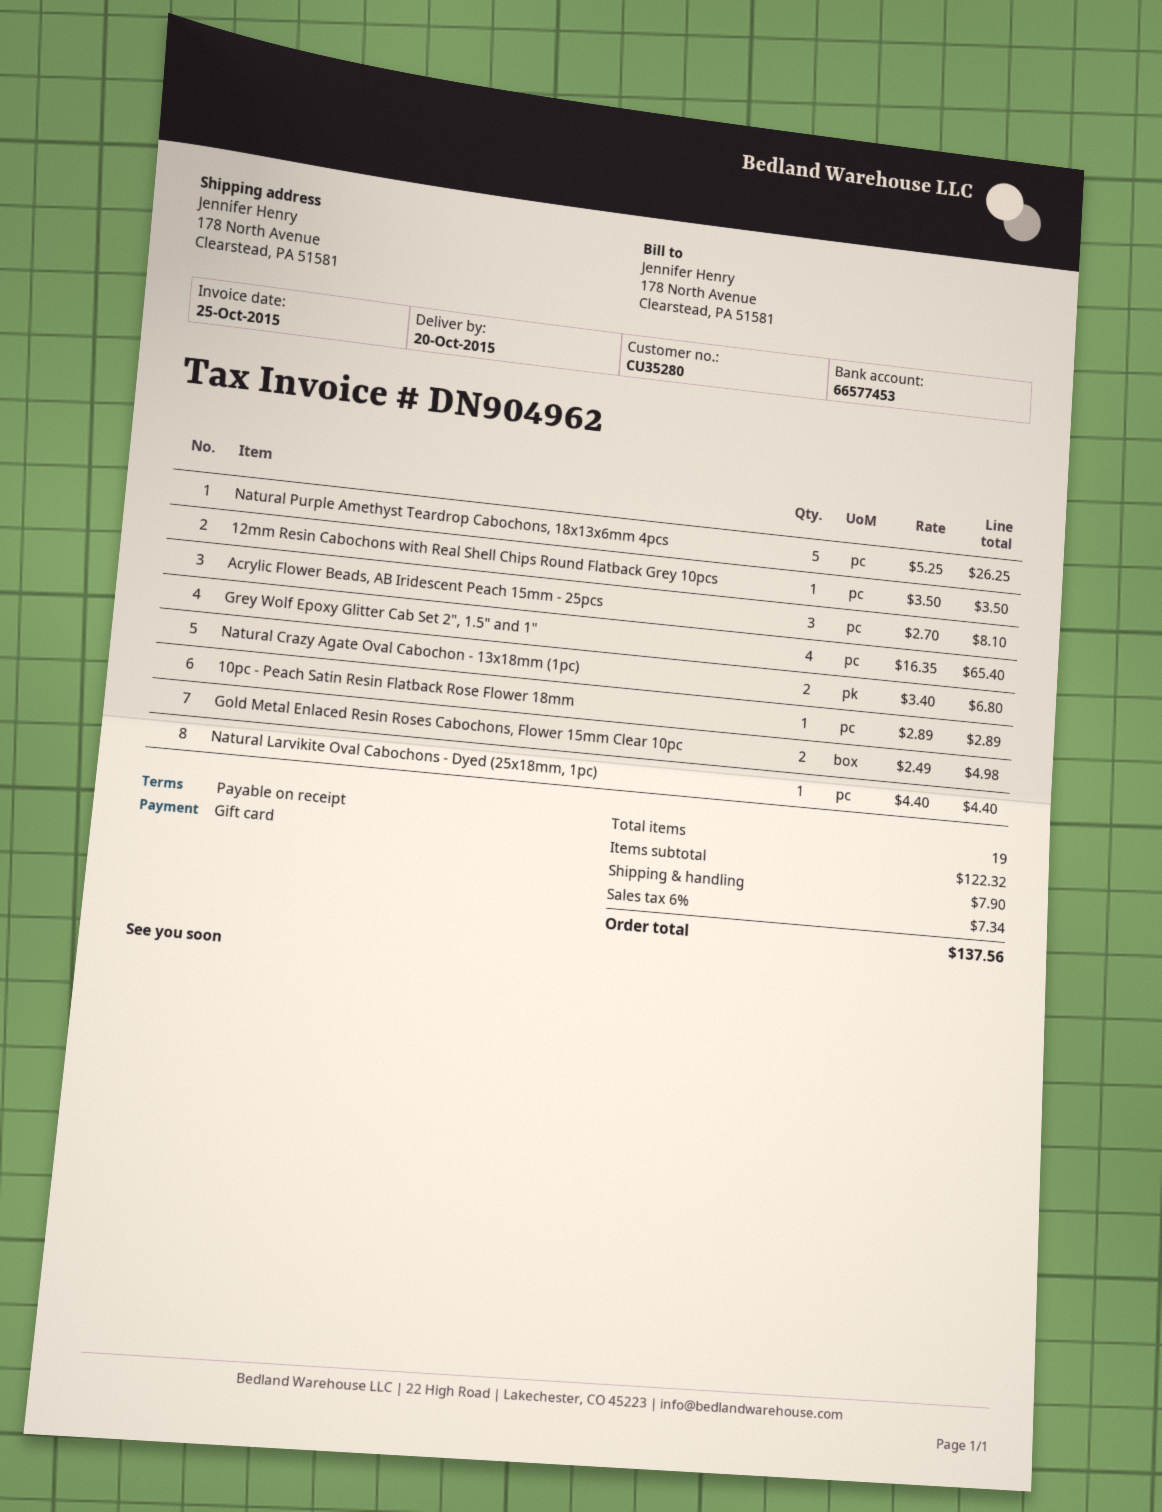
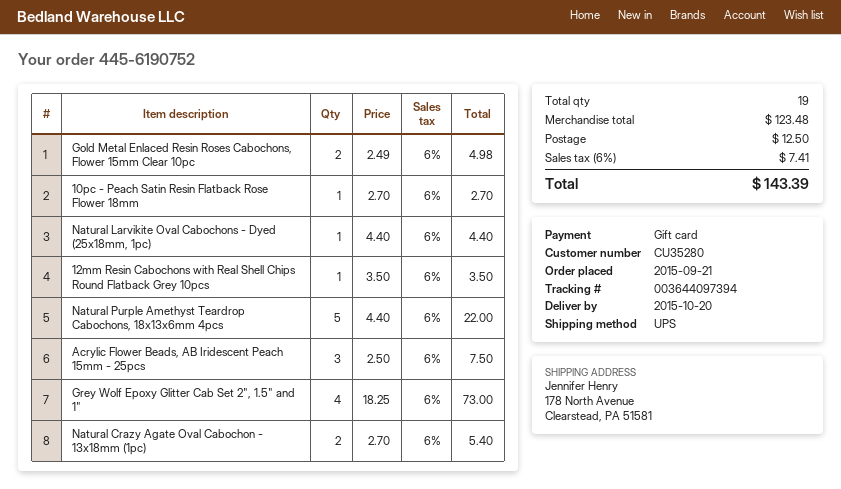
Natural Purple Amethyst Teardrop Cabochons, 18x13x6mm 4pcs: 5 x 5.25 = 26.25 -> 5 x 4.40 = 22.00
Acrylic Flower Beads, AB Iridescent Peach 15mm - 25pcs: 3 x 2.70 = 8.10 -> 3 x 2.50 = 7.50
Grey Wolf Epoxy Glitter Cab Set 2", 1.5" and 1": 4 x 16.35 = 65.40 -> 4 x 18.25 = 73.00
Natural Crazy Agate Oval Cabochon - 13x18mm (1pc): 2 x 3.40 = 6.80 -> 2 x 2.70 = 5.40
10pc - Peach Satin Resin Flatback Rose Flower 18mm: 1 x 2.89 = 2.89 -> 1 x 2.70 = 2.70
subtotal: 122.32 -> 123.48
shipping: 7.90 -> 12.50
tax: 6% = 7.34 -> 6% = 7.41
total: 137.56 -> 143.39

